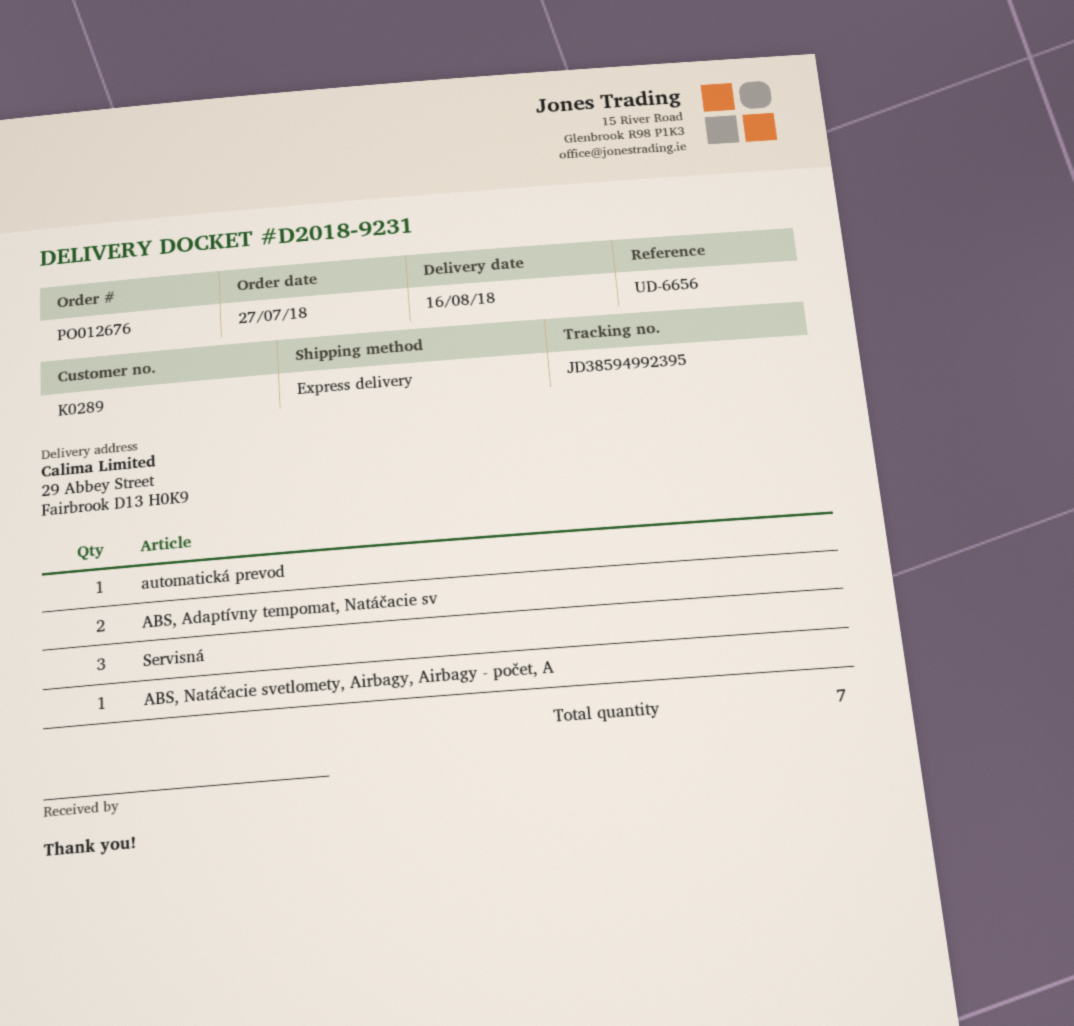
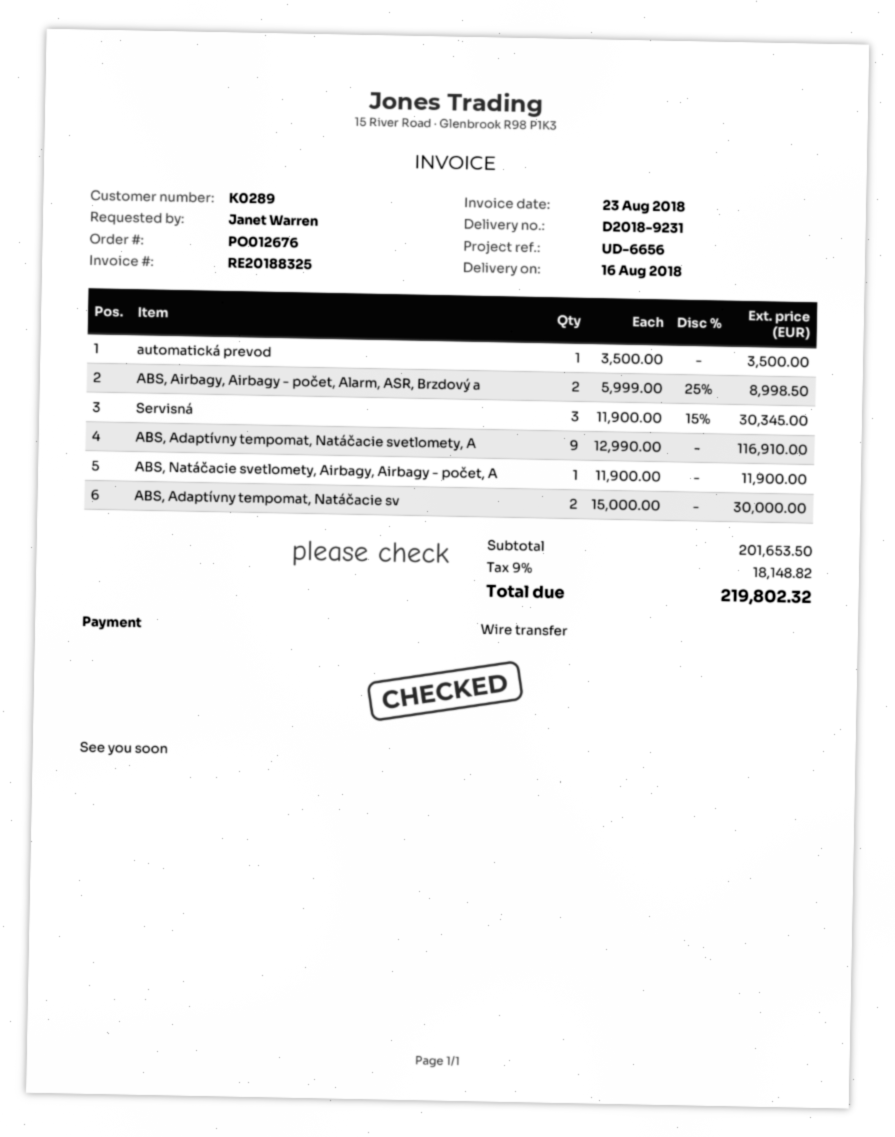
ABS, Airbagy, Airbagy - počet, Alarm, ASR, Brzdový a: none -> 2
ABS, Adaptívny tempomat, Natáčacie svetlomety, A: none -> 9

